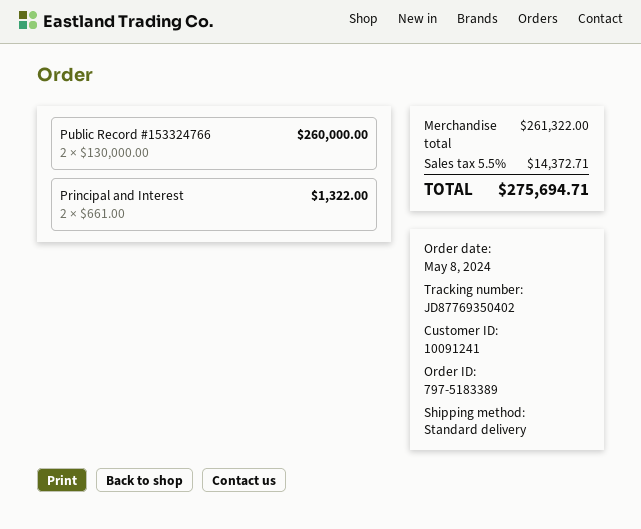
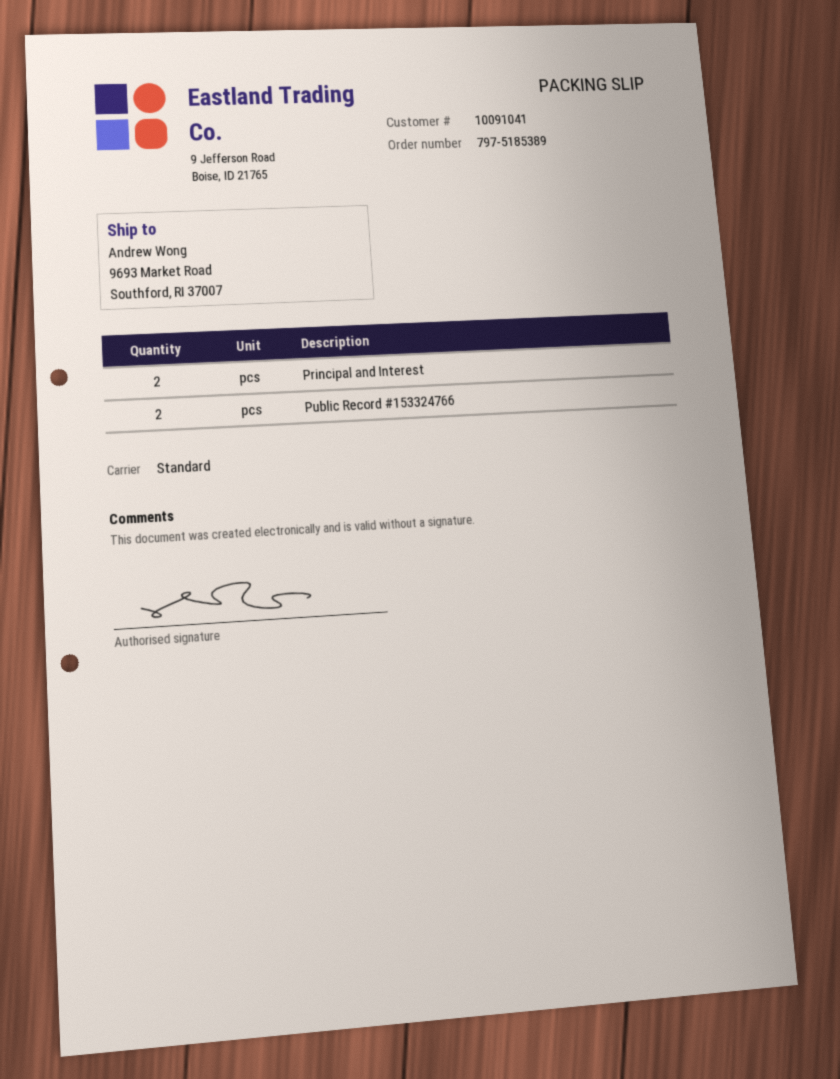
order number: 797-5183389 -> 797-5185389
customer number: 10091241 -> 10091041

